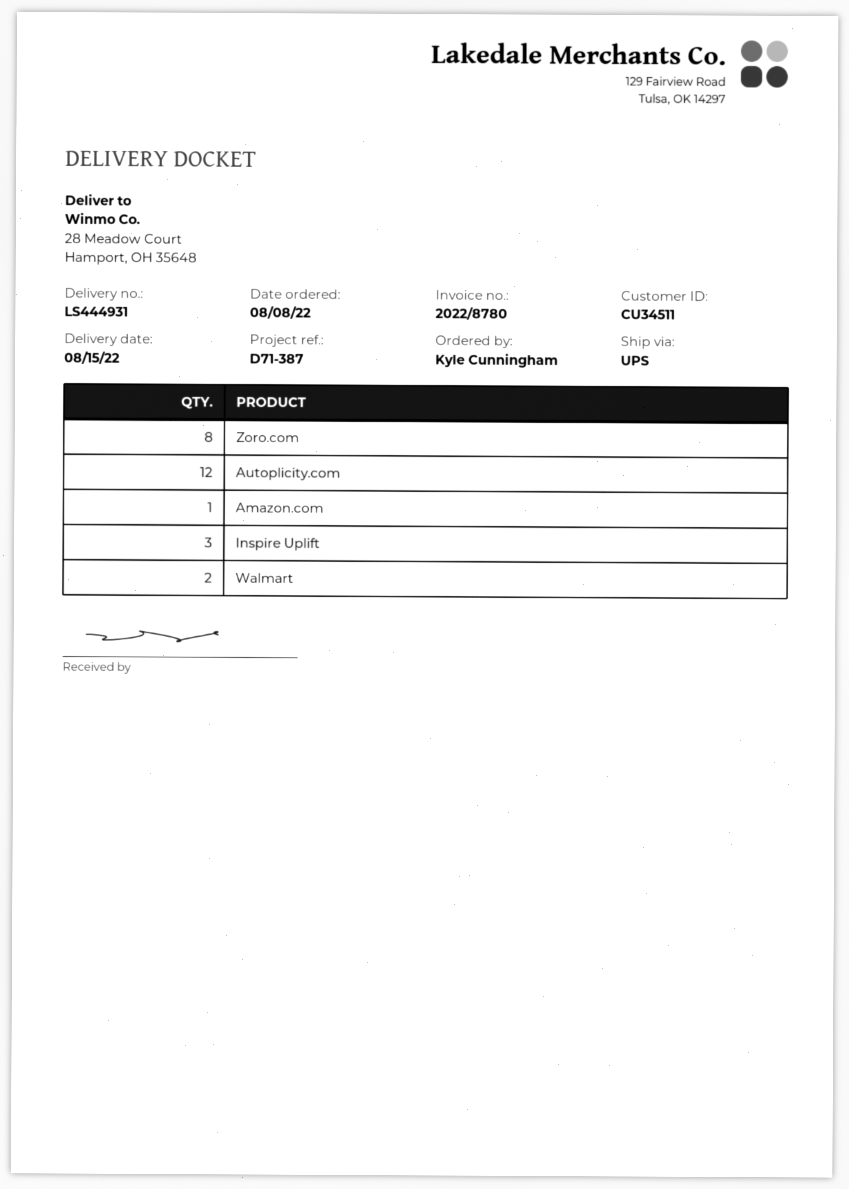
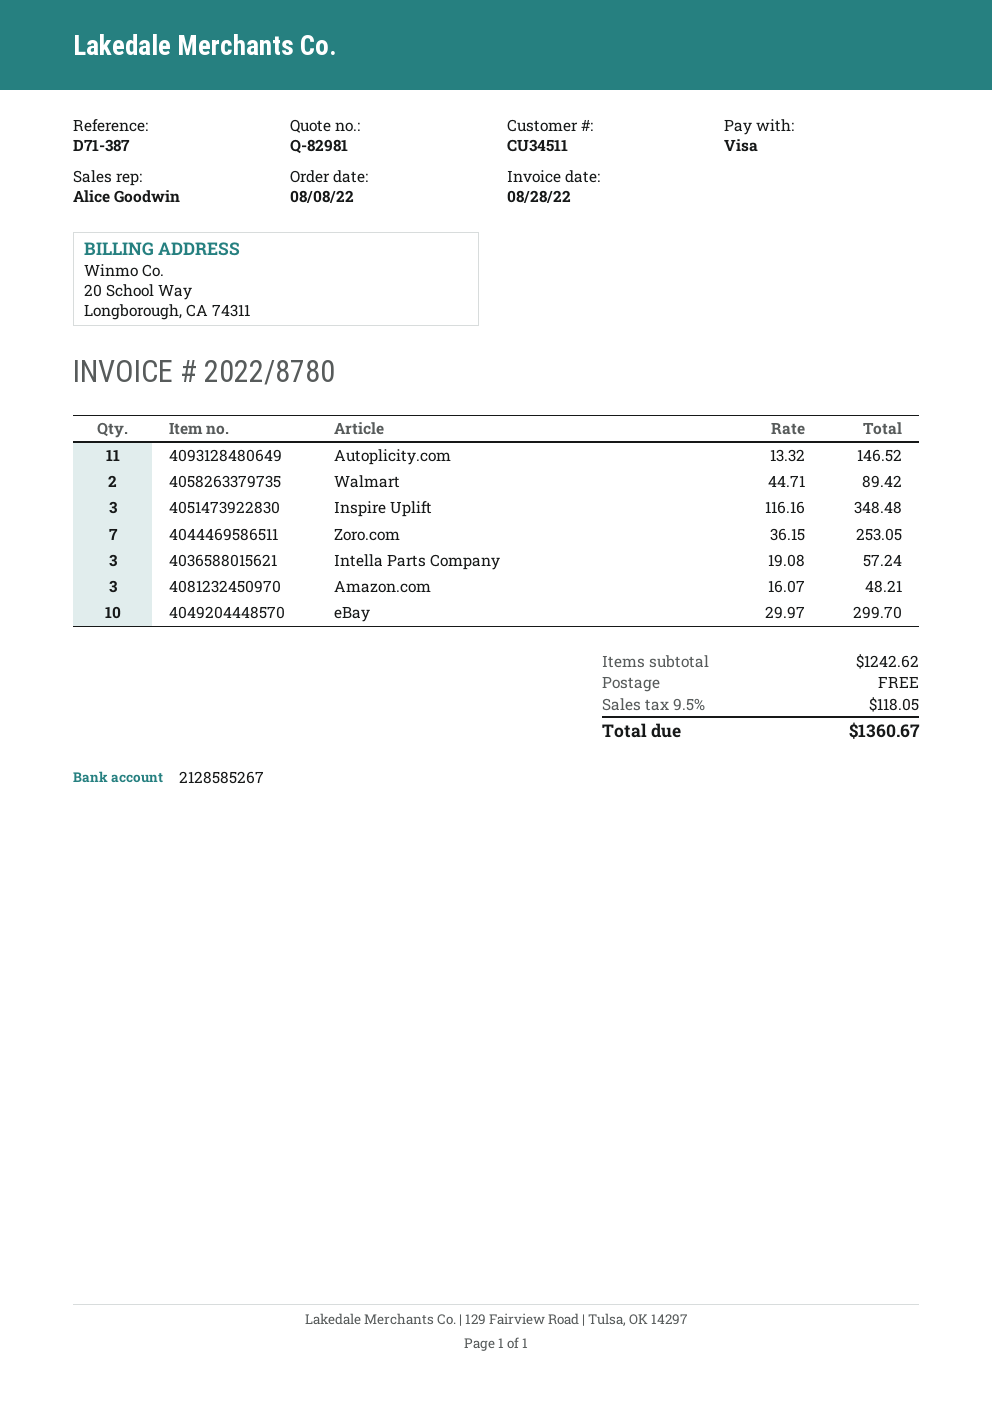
Zoro.com: 8 -> 7
Autoplicity.com: 12 -> 11
Amazon.com: 1 -> 3
Intella Parts Company: none -> 3
eBay: none -> 10

